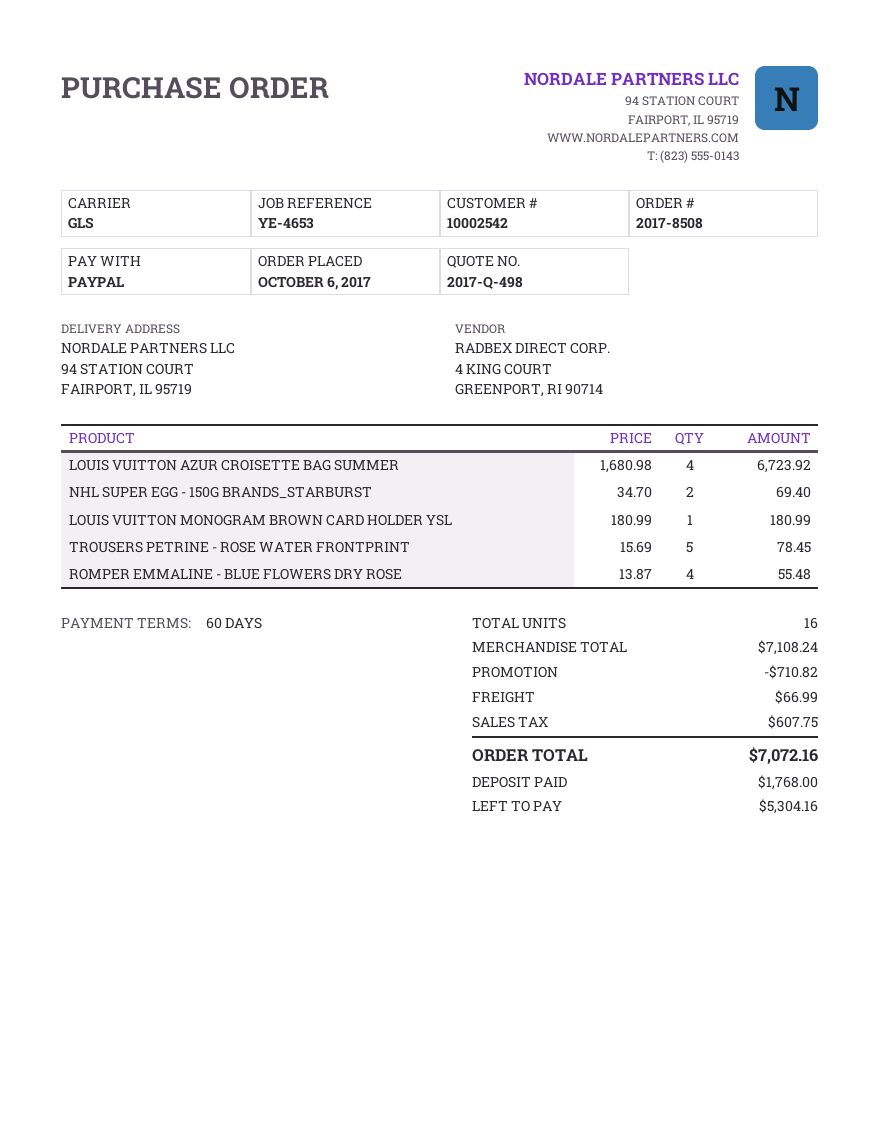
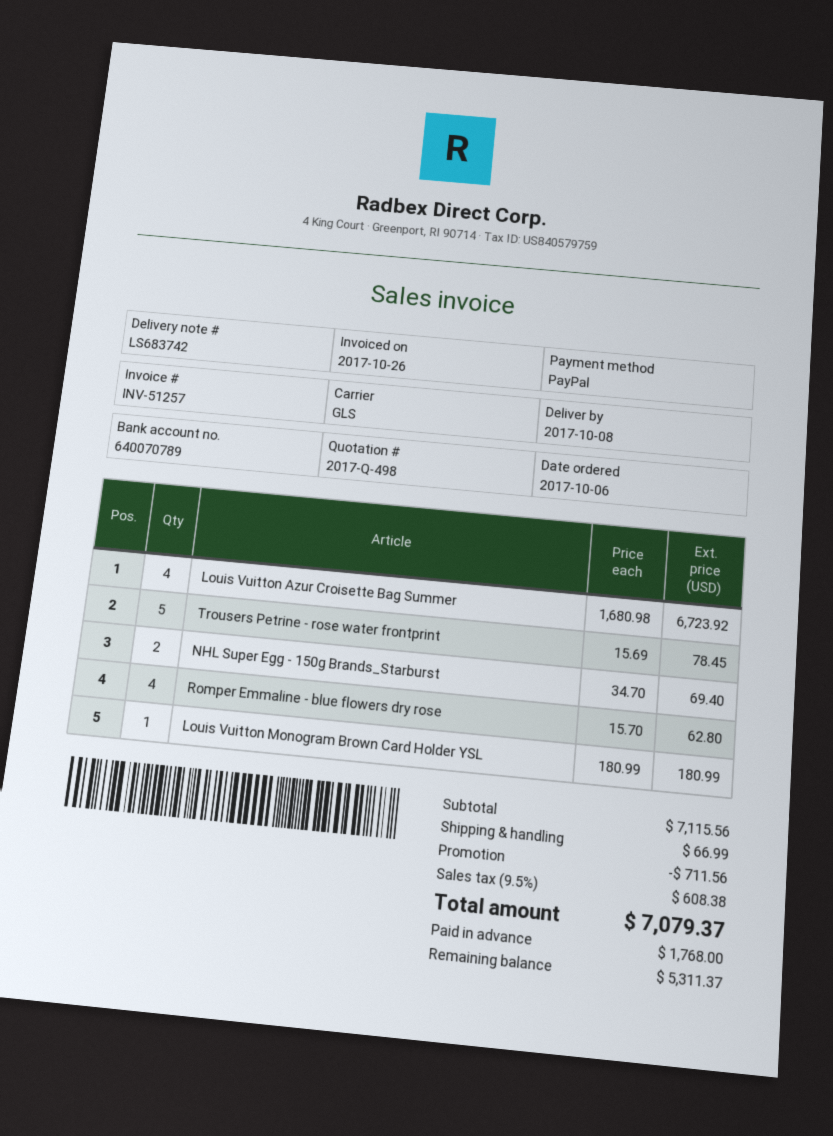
ROMPER EMMALINE - BLUE FLOWERS DRY ROSE: 4 x 13.87 = 55.48 -> 4 x 15.70 = 62.80
subtotal: 7108.24 -> 7115.56
discount: 710.82 -> 711.56
tax: 607.75 -> 608.38
total: 7072.16 -> 7079.37
balance: 5304.16 -> 5311.37

